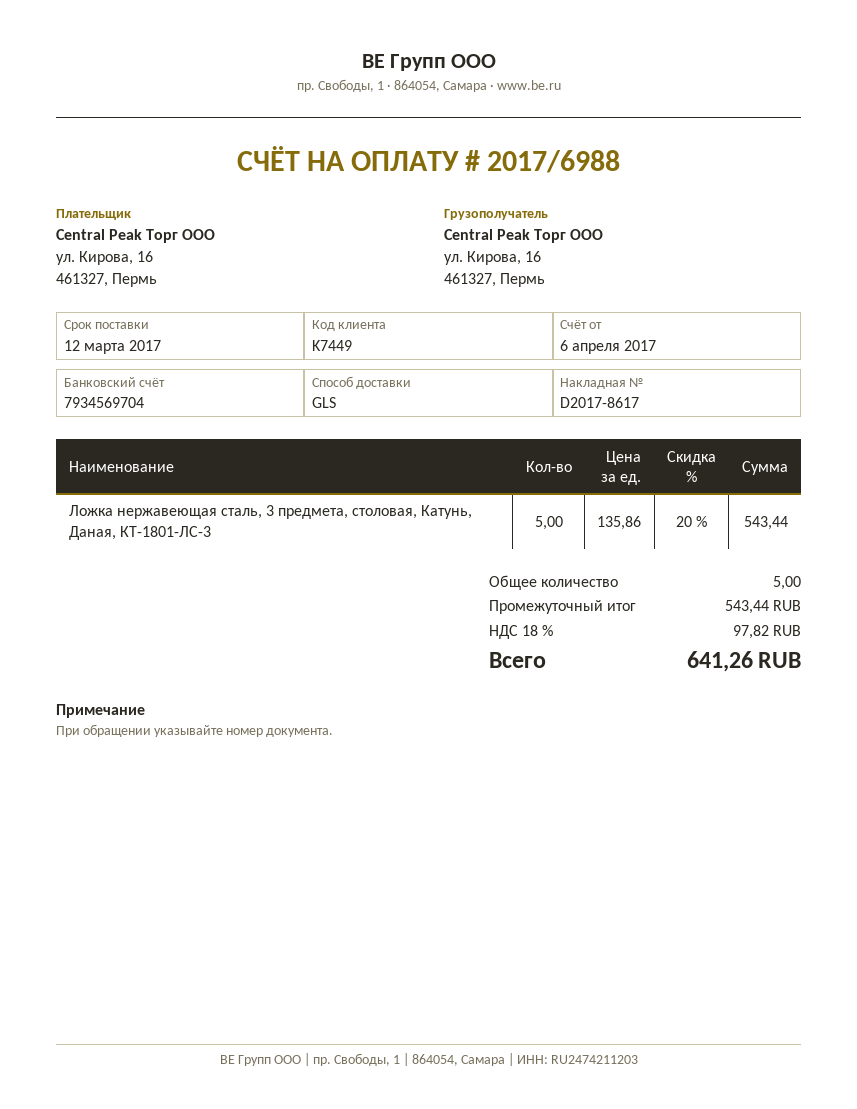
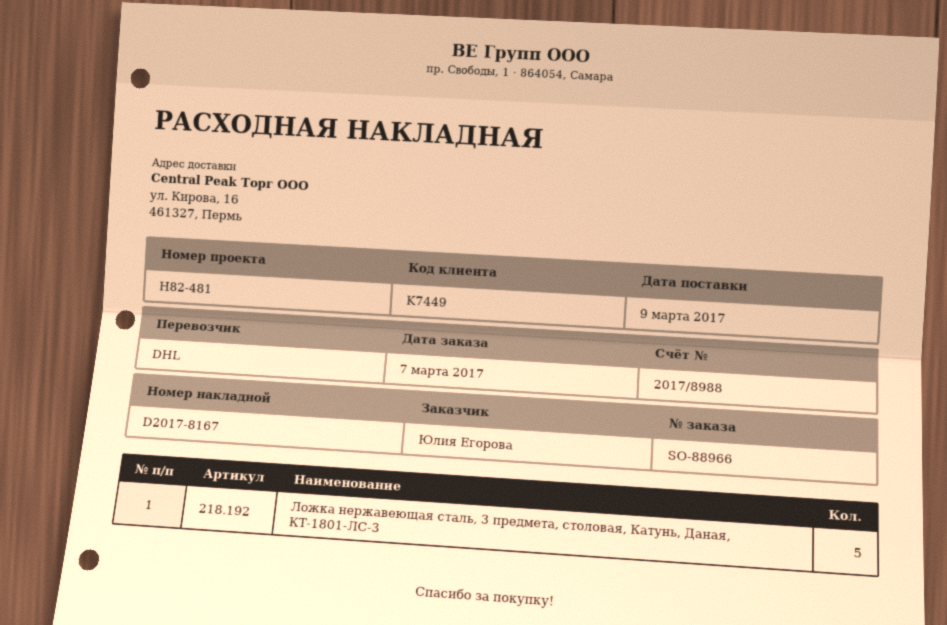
delivery note number: D2017-8617 -> D2017-8167
delivery date: 2017-03-12 -> 2017-03-09
invoice number: 2017/6988 -> 2017/8988
shipping method: GLS -> DHL

